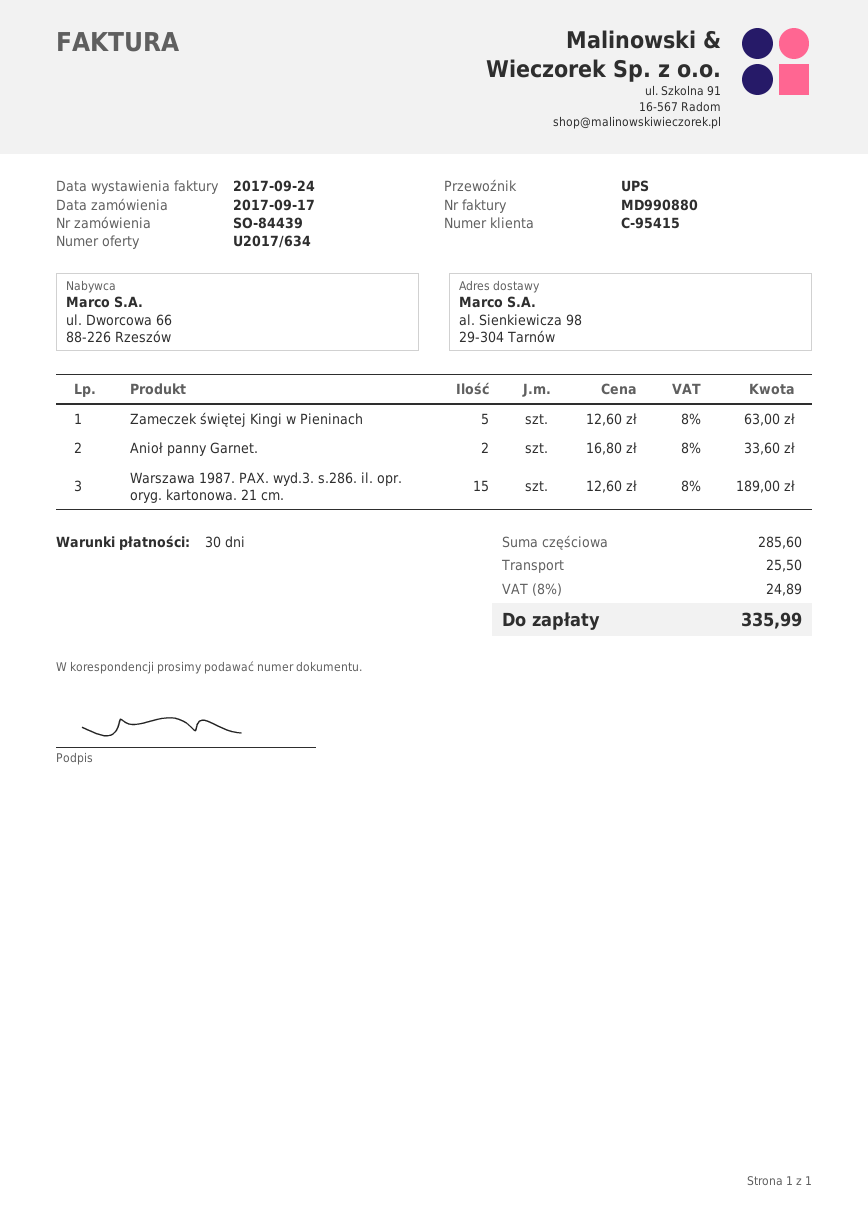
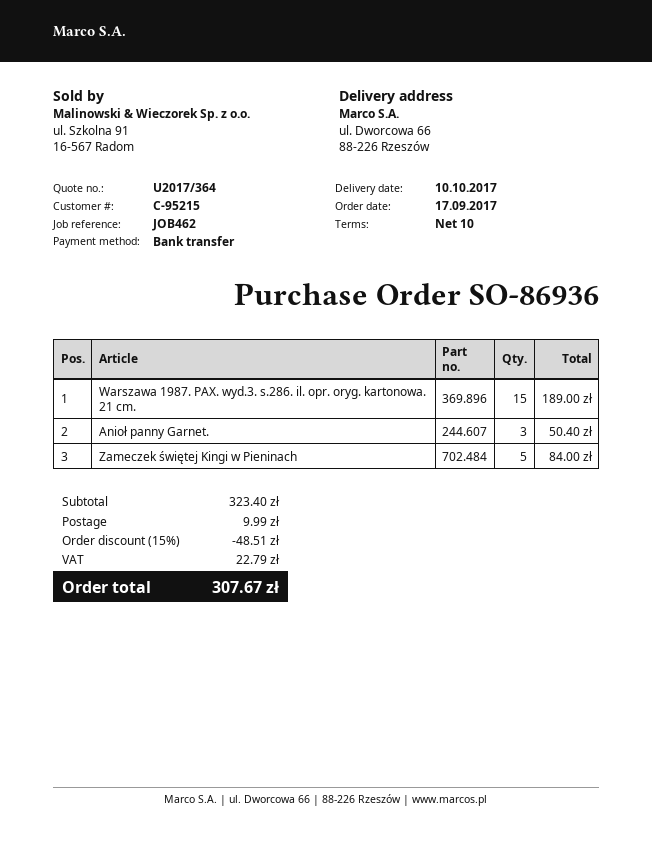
quote number: U2017/634 -> U2017/364
order number: SO-84439 -> SO-86936
payment terms: 30 days -> 10 days
customer number: C-95415 -> C-95215
ship to: al. Sienkiewicza 98, 29-304 Tarnów -> ul. Dworcowa 66, 88-226 Rzeszów
Zameczek świętej Kingi w Pieninach: 5 for 63.00 -> 5 for 84.00
Anioł panny Garnet.: 2 for 33.60 -> 3 for 50.40
subtotal: 285.60 -> 323.40
discount: none -> 15% = 48.51
shipping: 25.50 -> 9.99
tax: 24.89 -> 22.79
total: 335.99 -> 307.67

